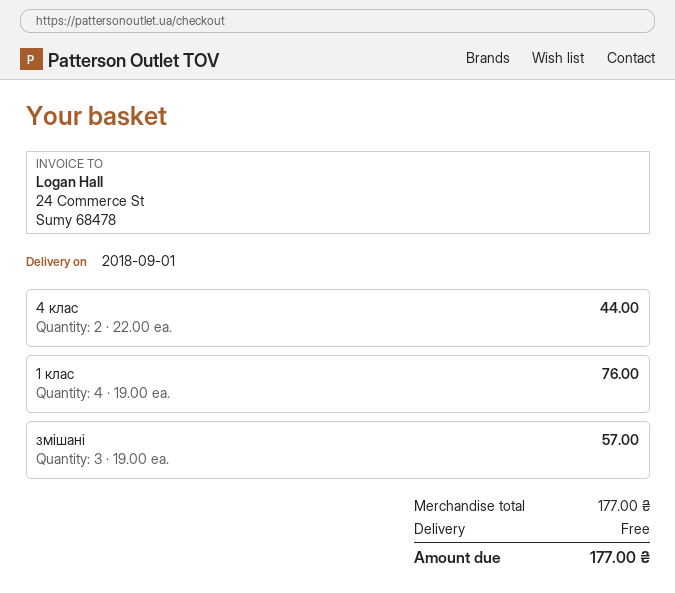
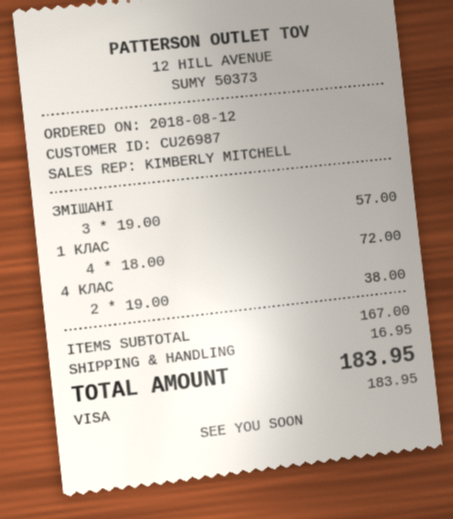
4 клас: 2 x 22.00 = 44.00 -> 2 x 19.00 = 38.00
1 клас: 4 x 19.00 = 76.00 -> 4 x 18.00 = 72.00
subtotal: 177.00 -> 167.00
shipping: 0.00 -> 16.95
total: 177.00 -> 183.95

